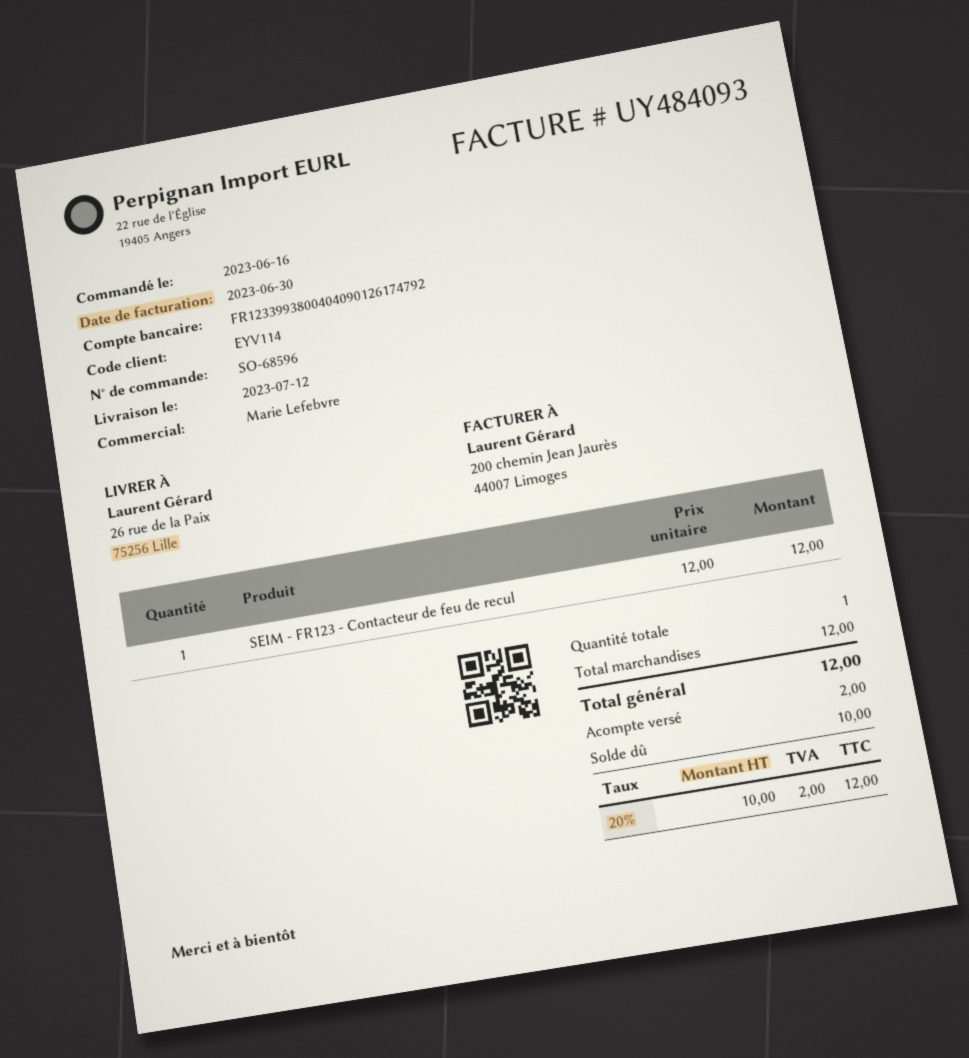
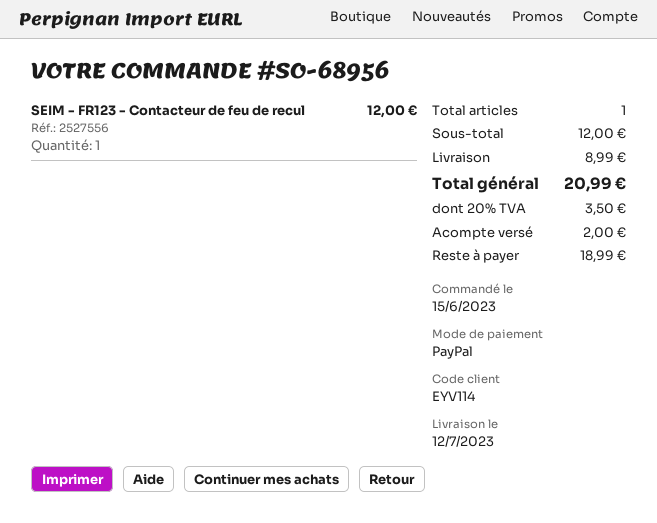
order number: SO-68596 -> SO-68956
order date: 2023-06-16 -> 2023-06-15
shipping: none -> 8.99
tax: 20% = 2.00 -> 20% = 3.50
total: 12.00 -> 20.99
balance: 10.00 -> 18.99

